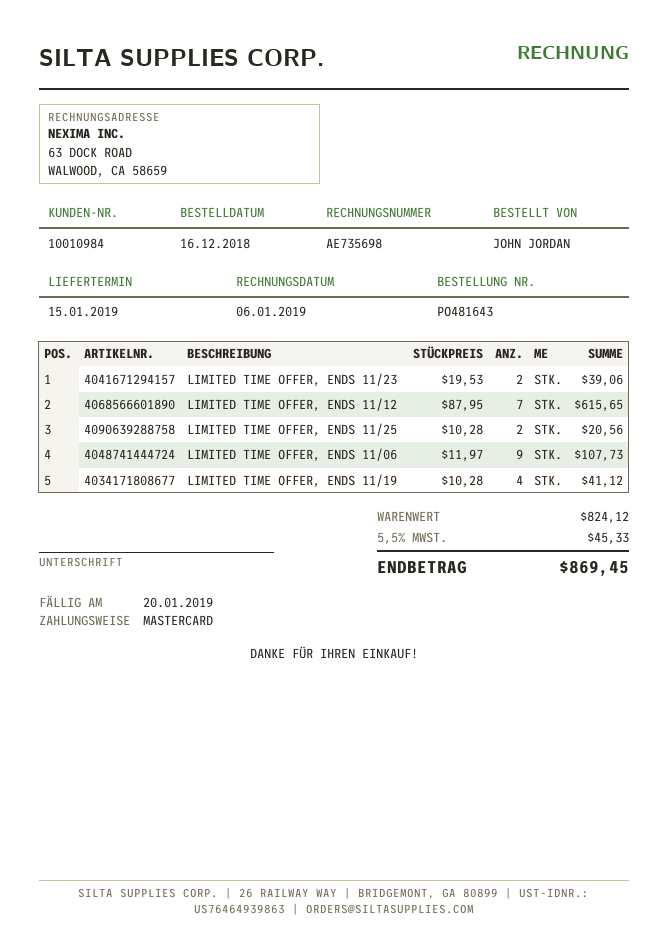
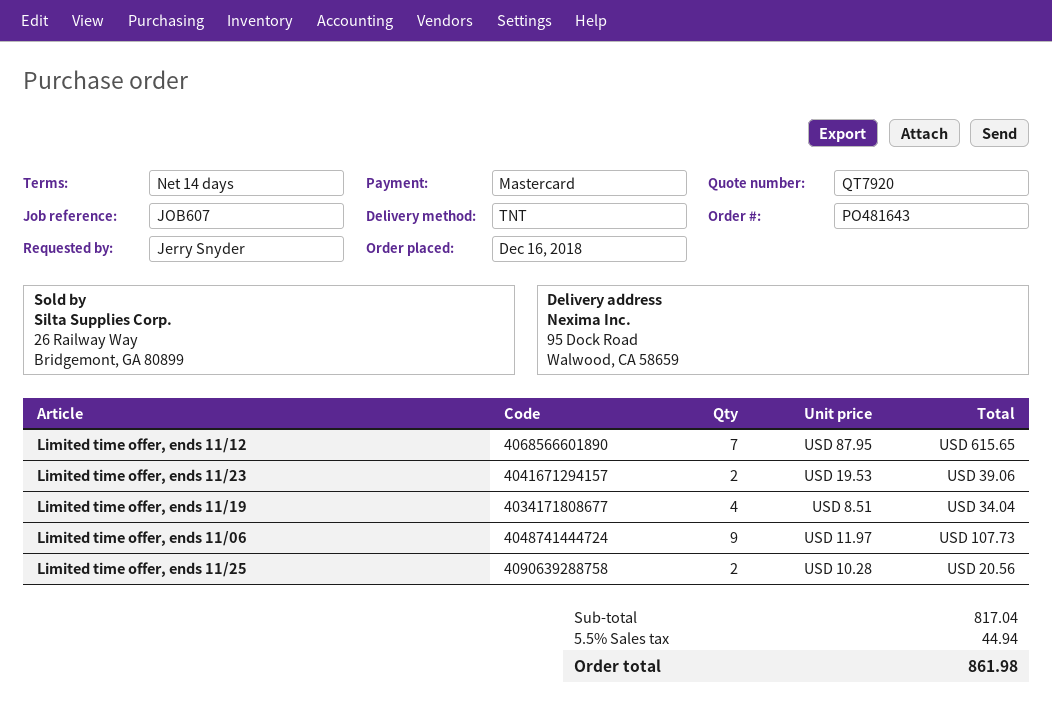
ordered by: JOHN JORDAN -> Jerry Snyder
LIMITED TIME OFFER, ENDS 11/19: 4 x 10.28 = 41.12 -> 4 x 8.51 = 34.04
subtotal: 824.12 -> 817.04
tax: 5.5% = 45.33 -> 5.5% = 44.94
total: 869.45 -> 861.98

